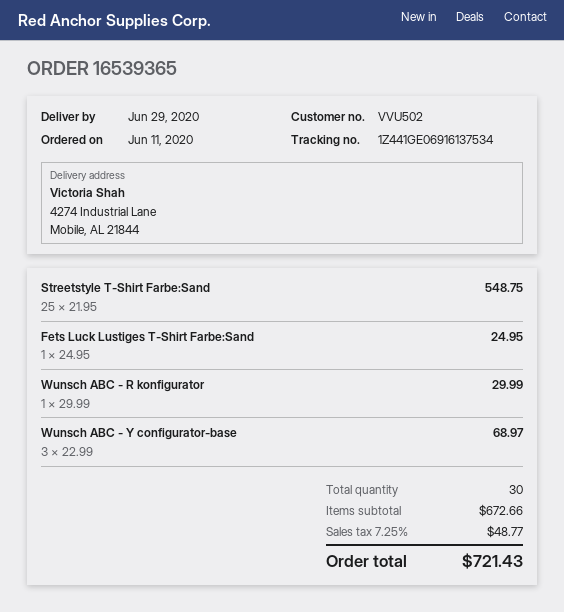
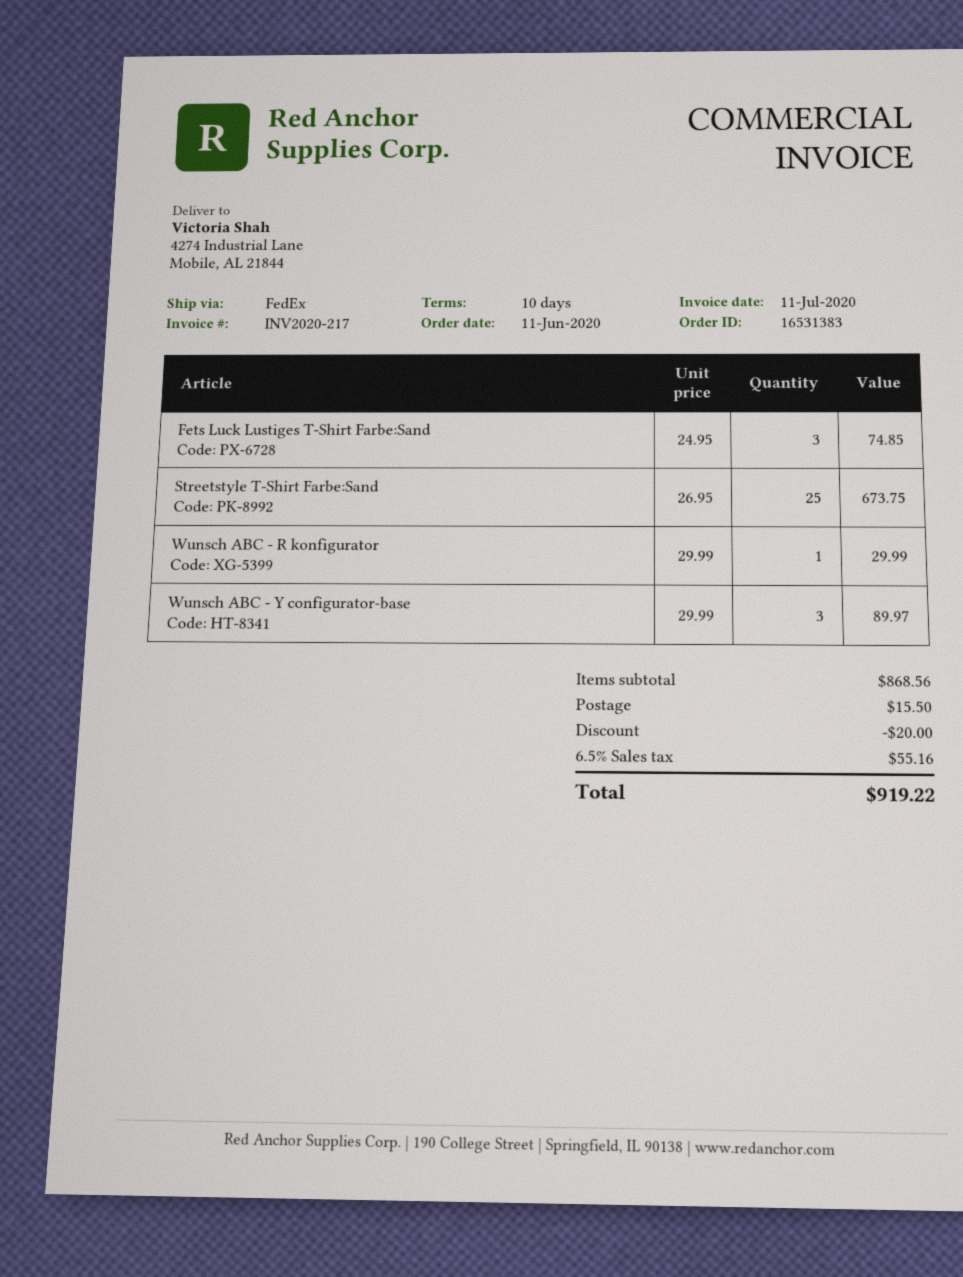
order number: 16539365 -> 16531383
Streetstyle T-Shirt Farbe:Sand: 25 x 21.95 = 548.75 -> 25 x 26.95 = 673.75
Fets Luck Lustiges T-Shirt Farbe:Sand: 1 x 24.95 = 24.95 -> 3 x 24.95 = 74.85
Wunsch ABC - Y configurator-base: 3 x 22.99 = 68.97 -> 3 x 29.99 = 89.97
subtotal: 672.66 -> 868.56
discount: none -> 20.00
shipping: none -> 15.50
tax: 7.25% = 48.77 -> 6.5% = 55.16
total: 721.43 -> 919.22

